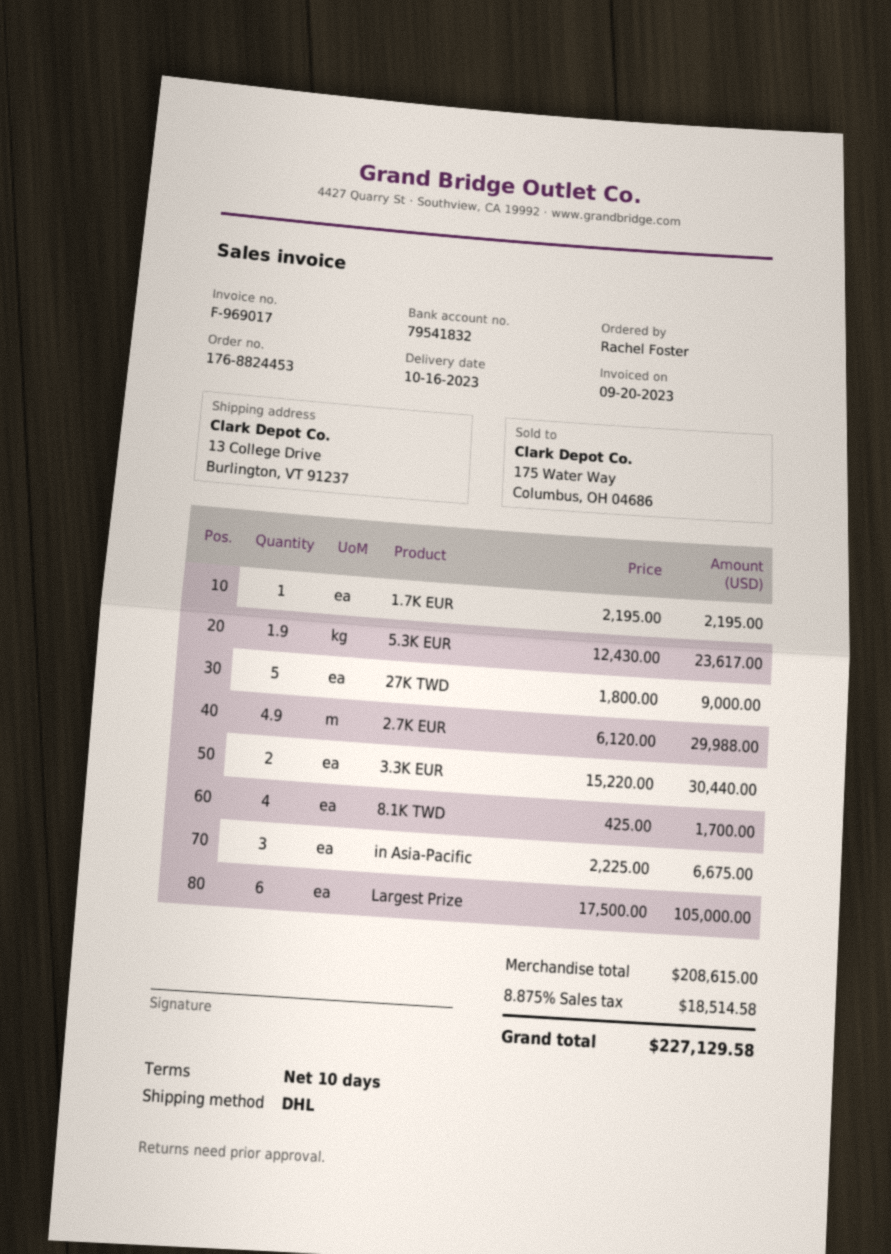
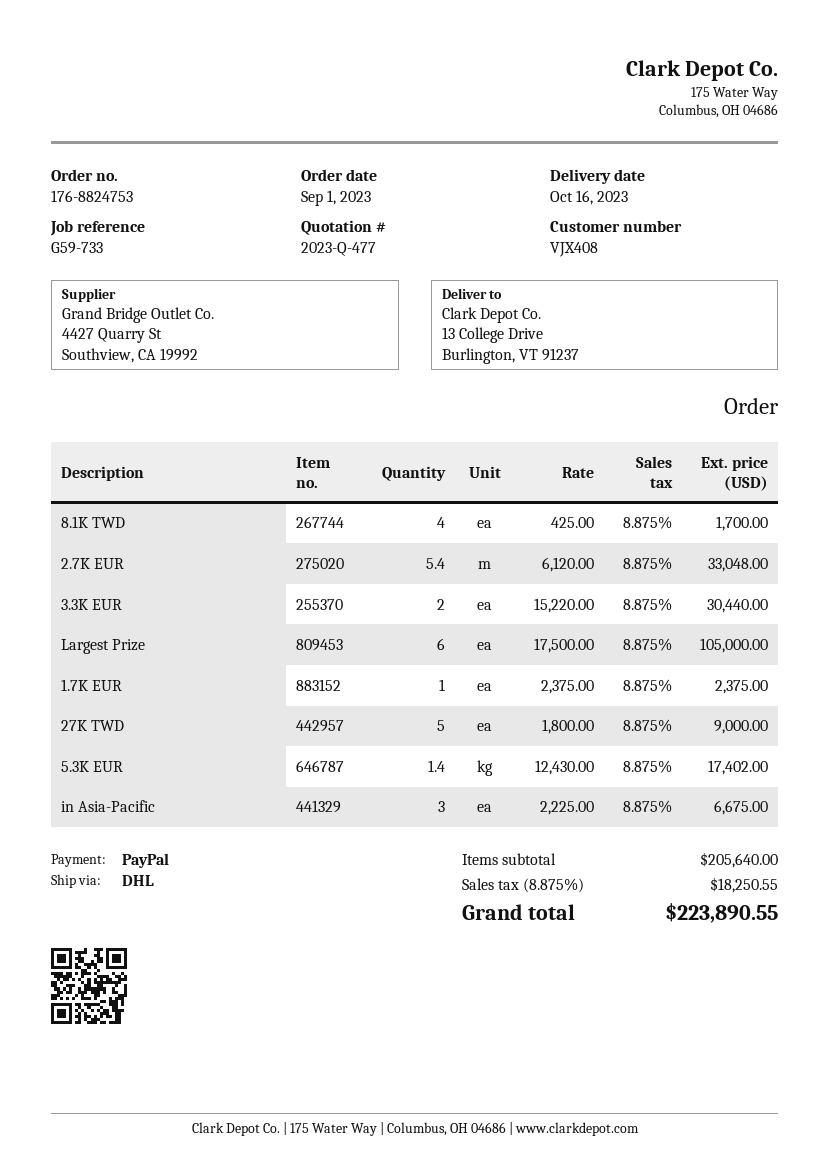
order number: 176-8824453 -> 176-8824753
1.7K EUR: 1 x 2195.00 = 2195.00 -> 1 x 2375.00 = 2375.00
5.3K EUR: 1.9 x 12430.00 = 23617.00 -> 1.4 x 12430.00 = 17402.00
2.7K EUR: 4.9 x 6120.00 = 29988.00 -> 5.4 x 6120.00 = 33048.00
subtotal: 208615.00 -> 205640.00
tax: 8.875% = 18514.58 -> 8.875% = 18250.55
total: 227129.58 -> 223890.55

